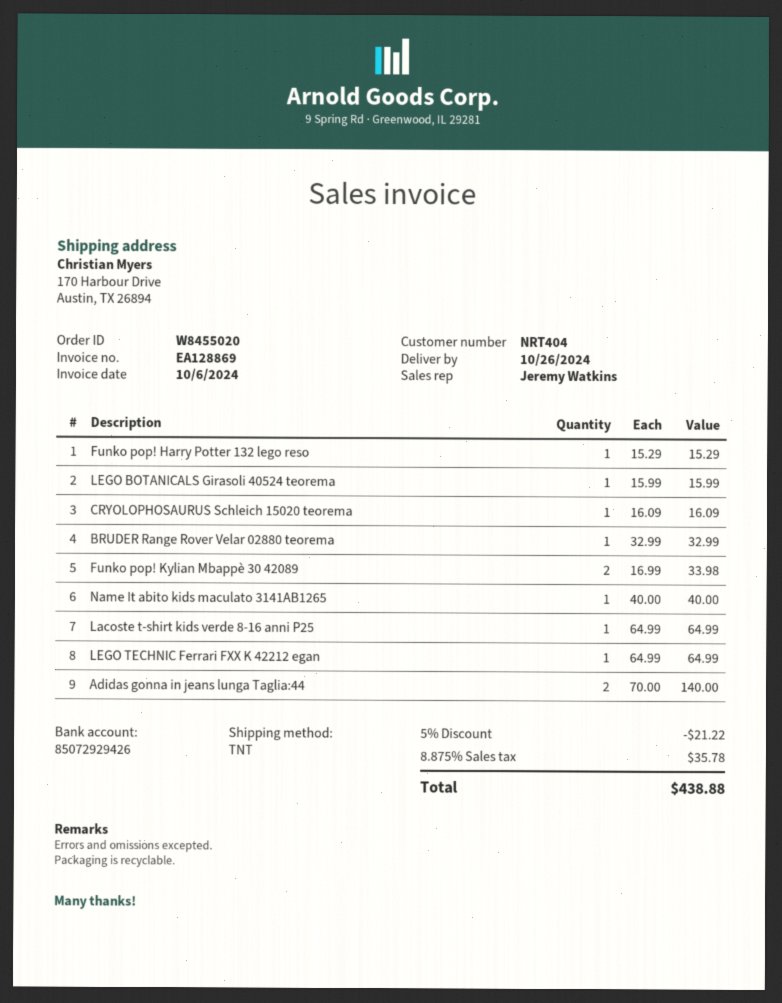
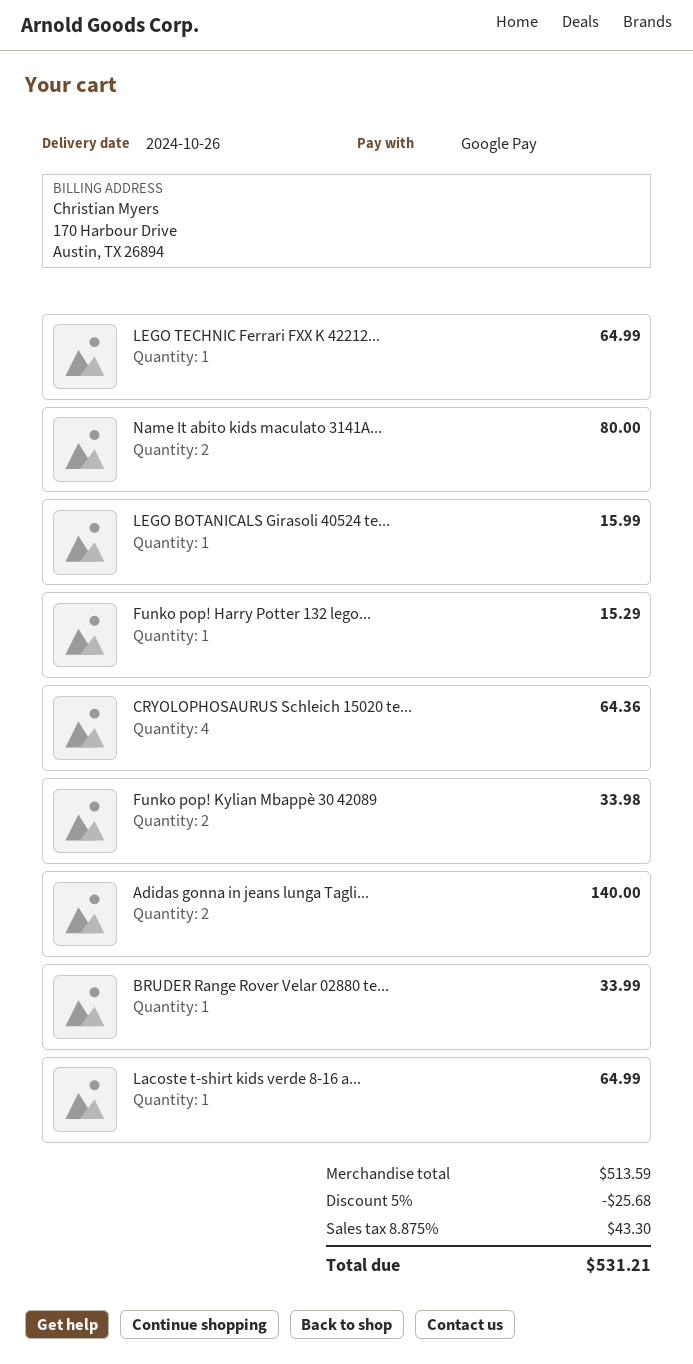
CRYOLOPHOSAURUS Schleich 15020 teorema: 1 for 16.09 -> 4 for 64.36
BRUDER Range Rover Velar 02880 teorema: 1 for 32.99 -> 1 for 33.99
Name It abito kids maculato 3141AB1265: 1 for 40.00 -> 2 for 80.00
discount: 5% = 21.22 -> 5% = 25.68
tax: 8.875% = 35.78 -> 8.875% = 43.30
total: 438.88 -> 531.21

